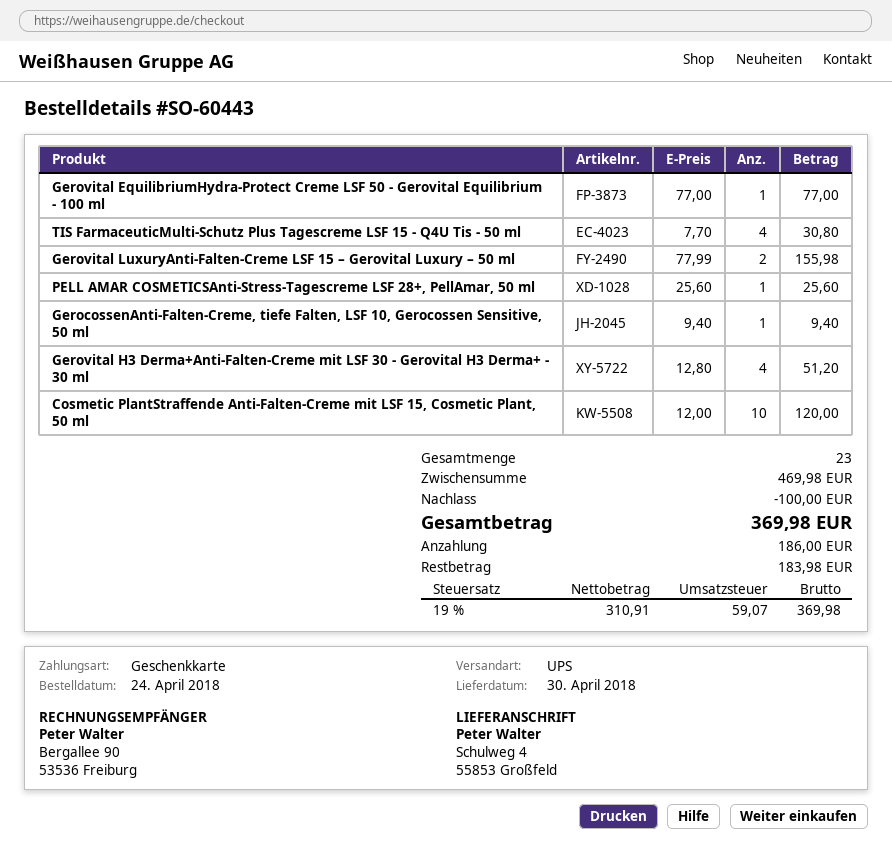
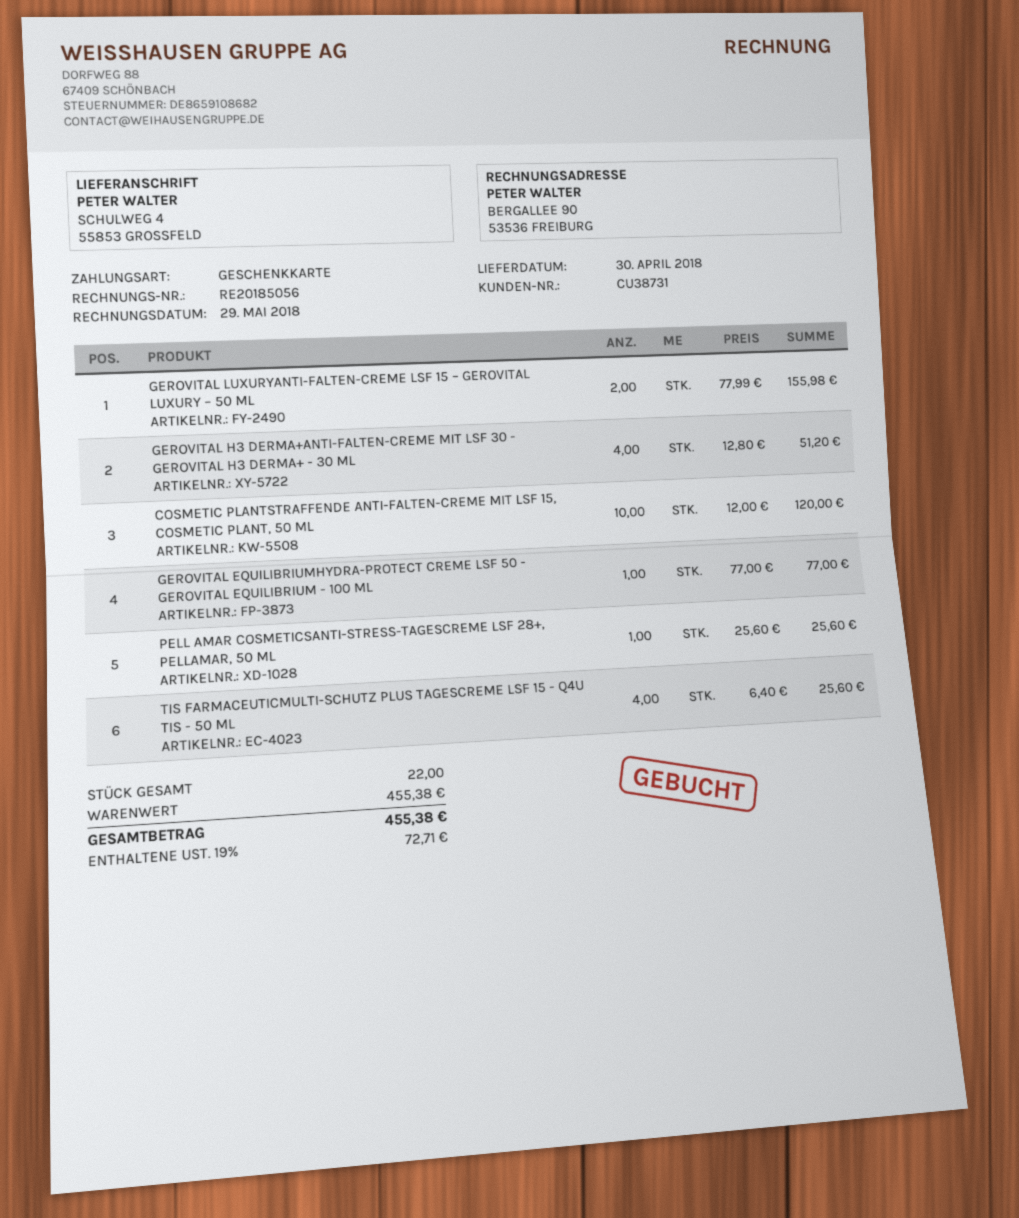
TIS FarmaceuticMulti-Schutz Plus Tagescreme LSF 15 - Q4U Tis - 50 ml: 4 x 7.70 = 30.80 -> 4 x 6.40 = 25.60
GerocossenAnti-Falten-Creme, tiefe Falten, LSF 10, Gerocossen Sensitive, 50 ml: 1 x 9.40 = 9.40 -> none
total quantity: 23 -> 22
subtotal: 469.98 -> 455.38
discount: 100.00 -> none
tax: 19% = 59.07 -> 19% = 72.71
total: 369.98 -> 455.38

